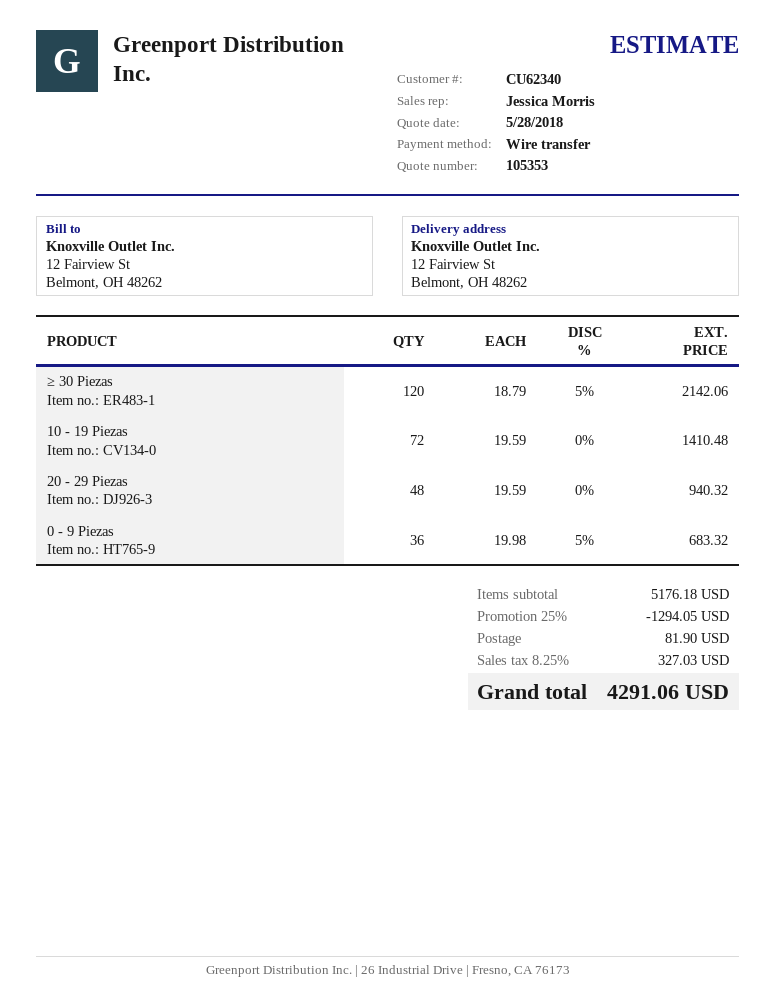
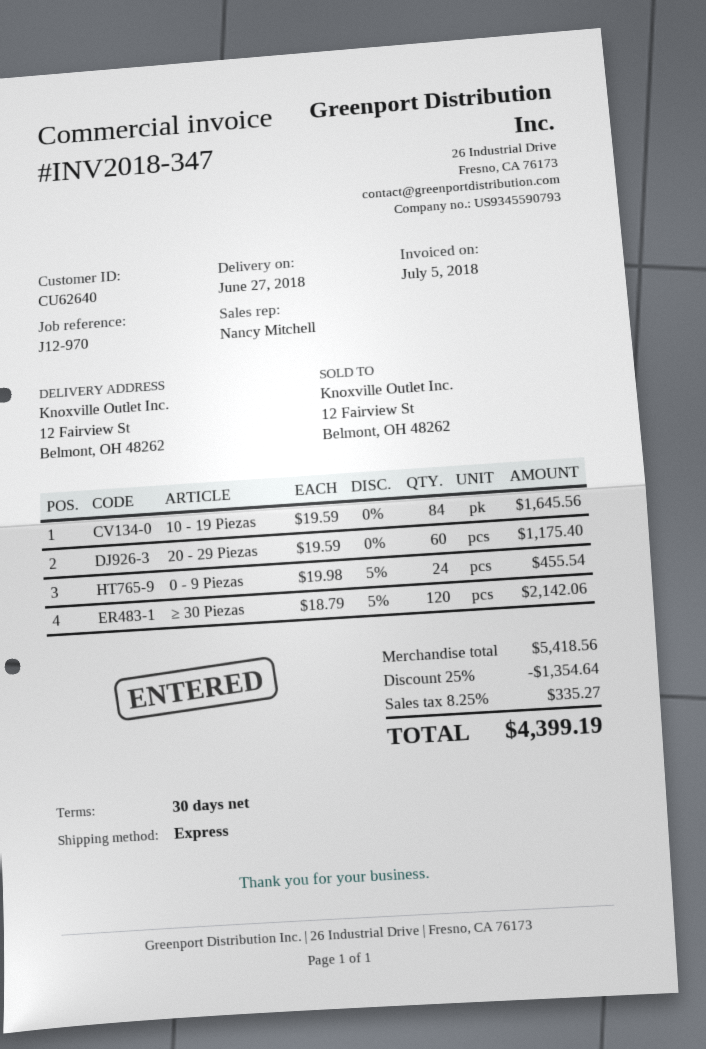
customer number: CU62340 -> CU62640
sales rep: Jessica Morris -> Nancy Mitchell
10 - 19 Piezas: 72 x 19.59 = 1410.48 -> 84 x 19.59 = 1645.56
20 - 29 Piezas: 48 x 19.59 = 940.32 -> 60 x 19.59 = 1175.40
0 - 9 Piezas: 36 x 19.98 - 5% = 683.32 -> 24 x 19.98 - 5% = 455.54
subtotal: 5176.18 -> 5418.56
discount: 25% = 1294.05 -> 25% = 1354.64
shipping: 81.90 -> none
tax: 8.25% = 327.03 -> 8.25% = 335.27
total: 4291.06 -> 4399.19

